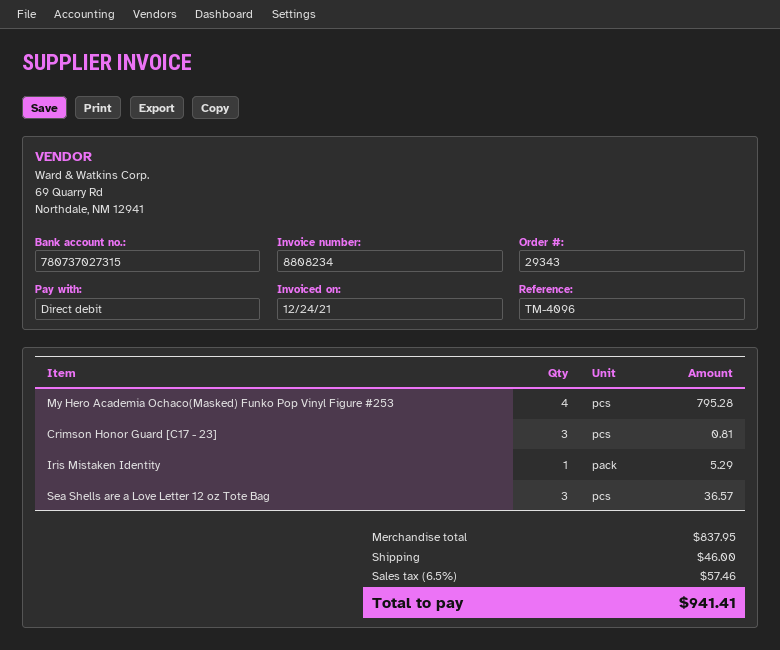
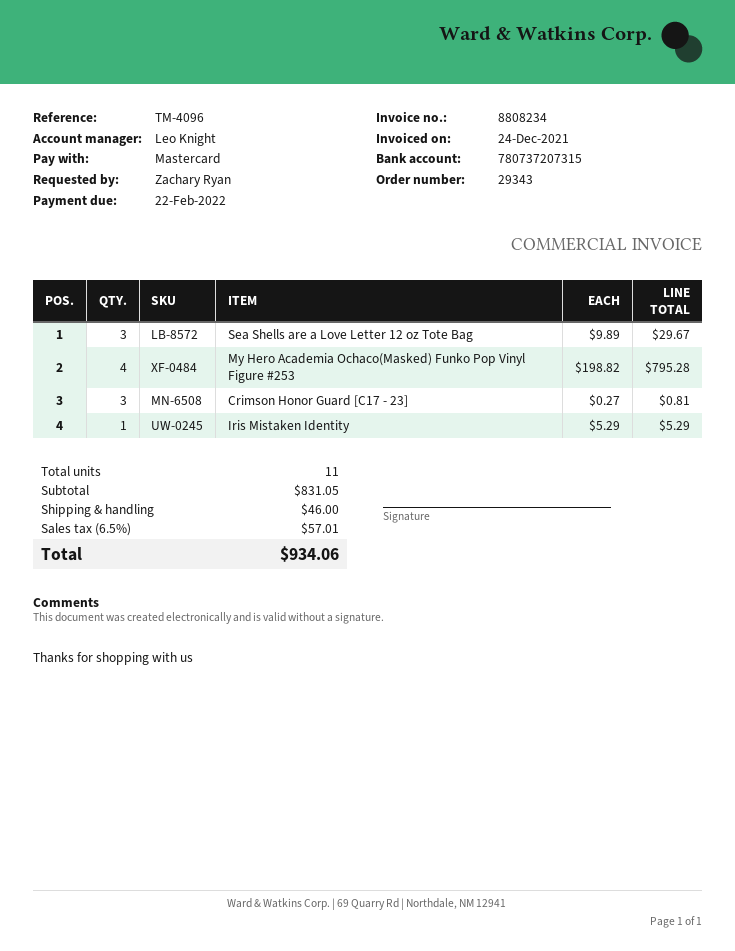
payment method: direct debit -> Mastercard
bank account: 780737027315 -> 780737207315
Sea Shells are a Love Letter 12 oz Tote Bag: 3 for 36.57 -> 3 for 29.67
subtotal: 837.95 -> 831.05
tax: 6.5% = 57.46 -> 6.5% = 57.01
total: 941.41 -> 934.06

